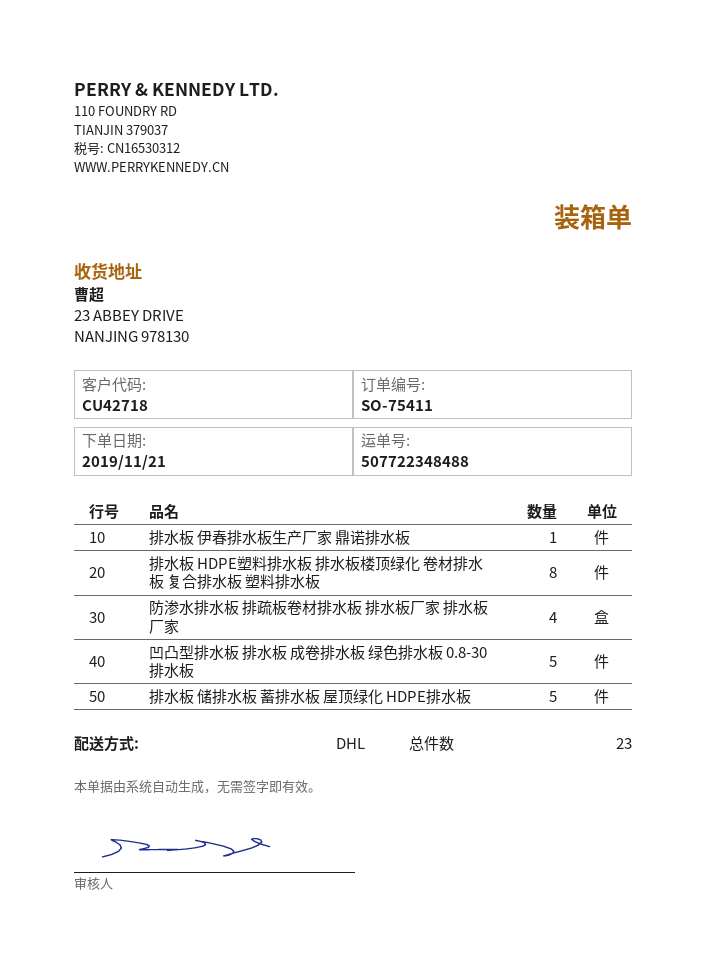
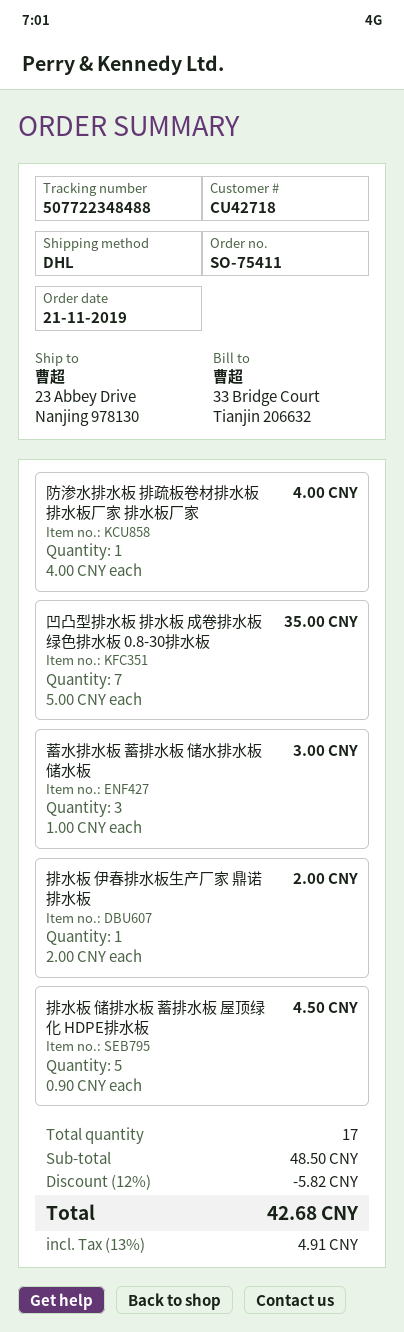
排水板 HDPE塑料排水板 排水板楼顶绿化 卷材排水板 复合排水板 塑料排水板: 8 -> none
防渗水排水板 排疏板卷材排水板 排水板厂家 排水板厂家: 4 -> 1
凹凸型排水板 排水板 成卷排水板 绿色排水板 0.8-30排水板: 5 -> 7
蓄水排水板 蓄排水板 储水排水板 储水板: none -> 3
total quantity: 23 -> 17

